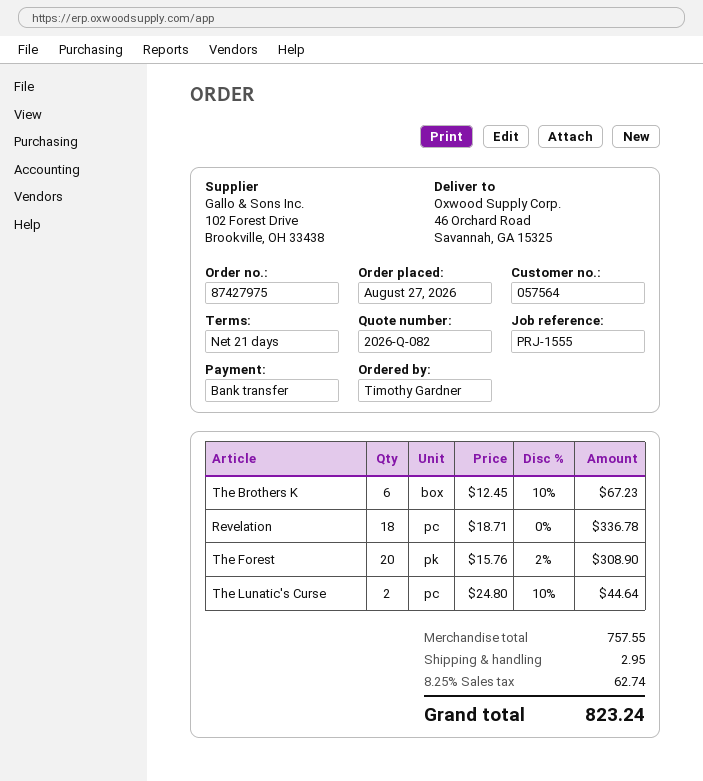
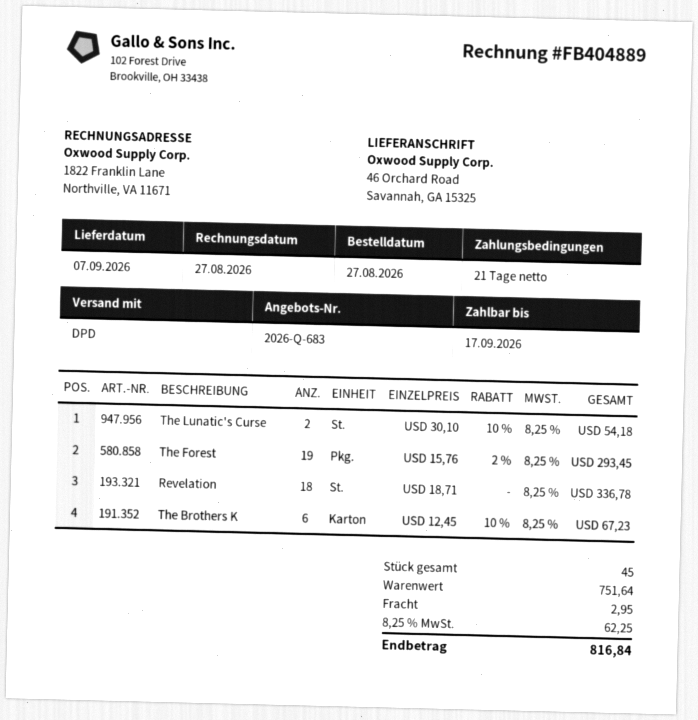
quote number: 2026-Q-082 -> 2026-Q-683
The Forest: 20 x 15.76 - 2% = 308.90 -> 19 x 15.76 - 2% = 293.45
The Lunatic's Curse: 2 x 24.80 - 10% = 44.64 -> 2 x 30.10 - 10% = 54.18
subtotal: 757.55 -> 751.64
tax: 8.25% = 62.74 -> 8.25% = 62.25
total: 823.24 -> 816.84

